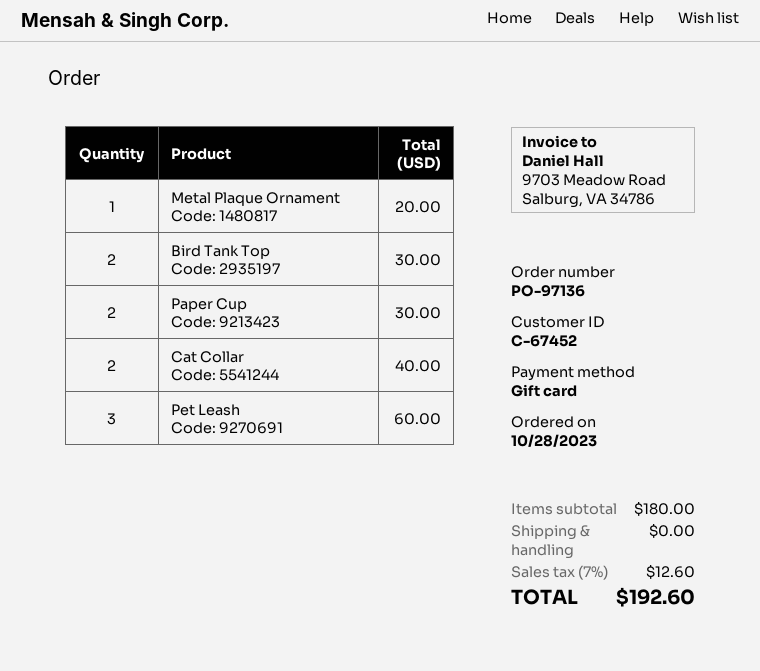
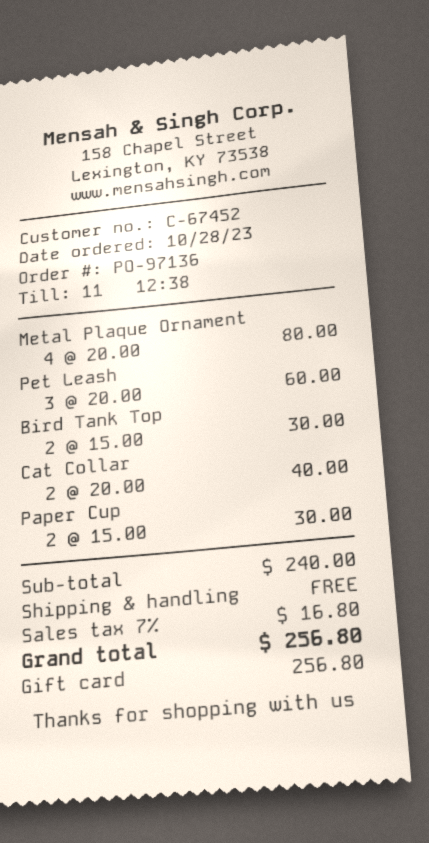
Metal Plaque Ornament: 1 for 20.00 -> 4 for 80.00
subtotal: 180.00 -> 240.00
tax: 7% = 12.60 -> 7% = 16.80
total: 192.60 -> 256.80

